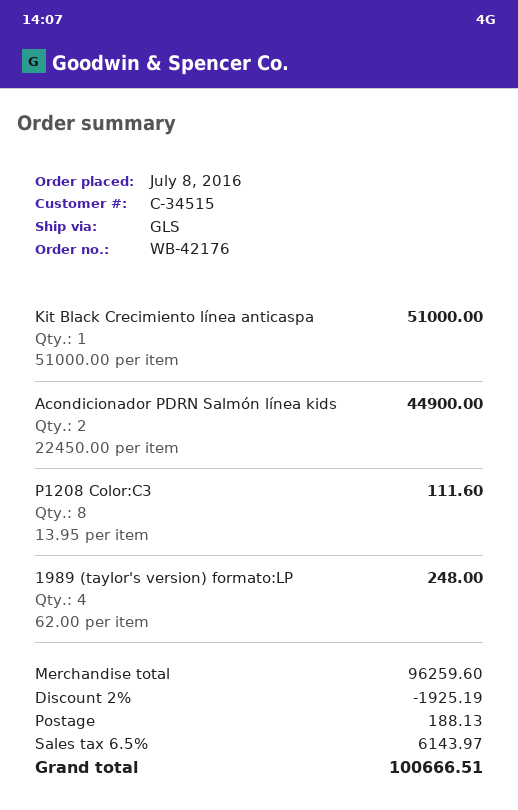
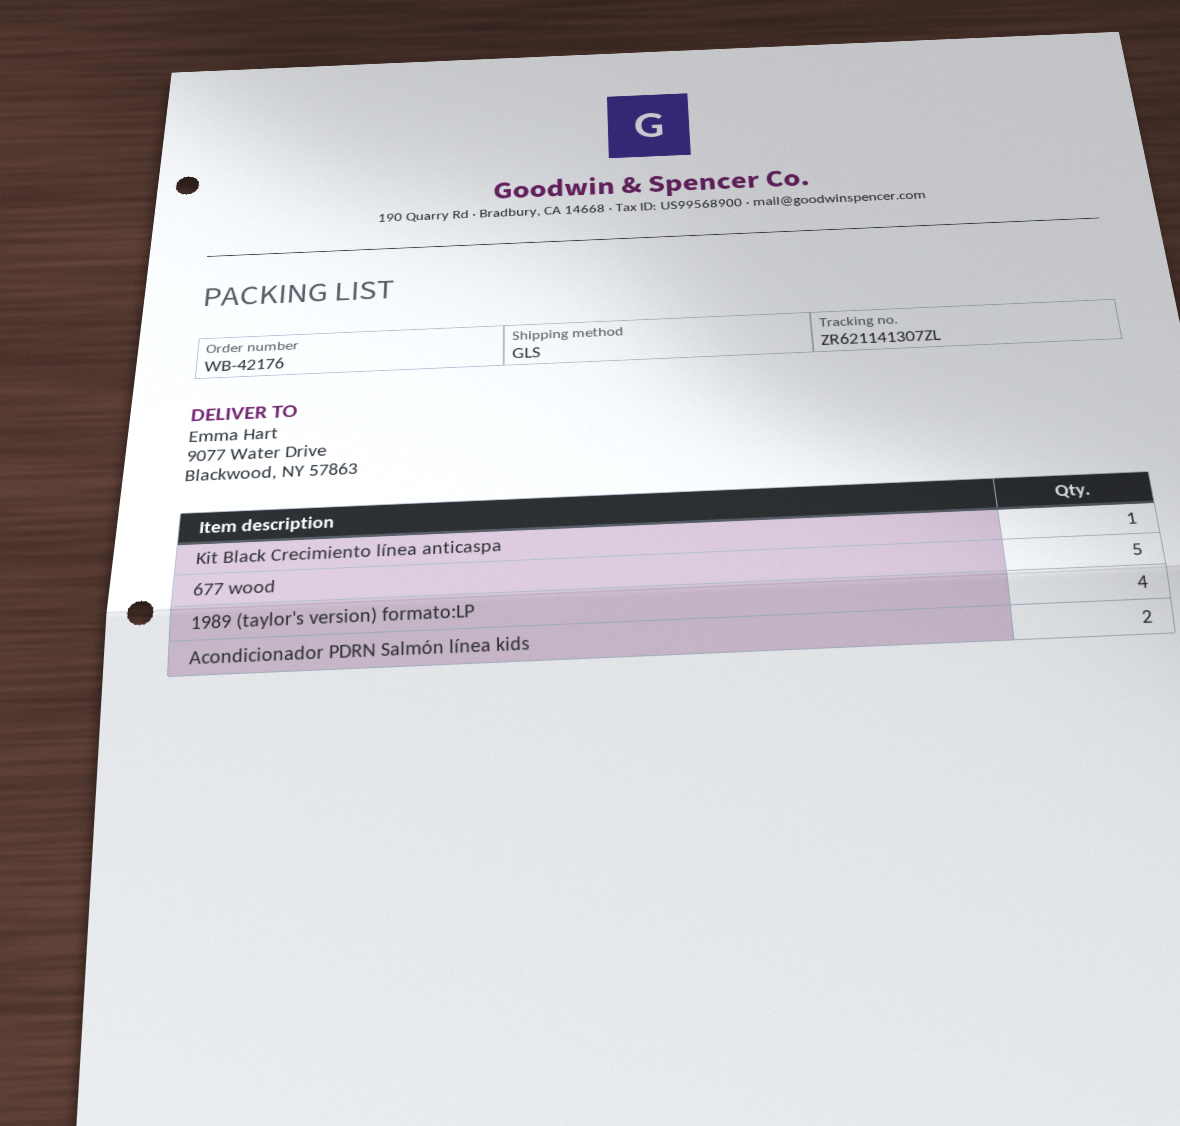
P1208 Color:C3: 8 -> none
677 wood: none -> 5

